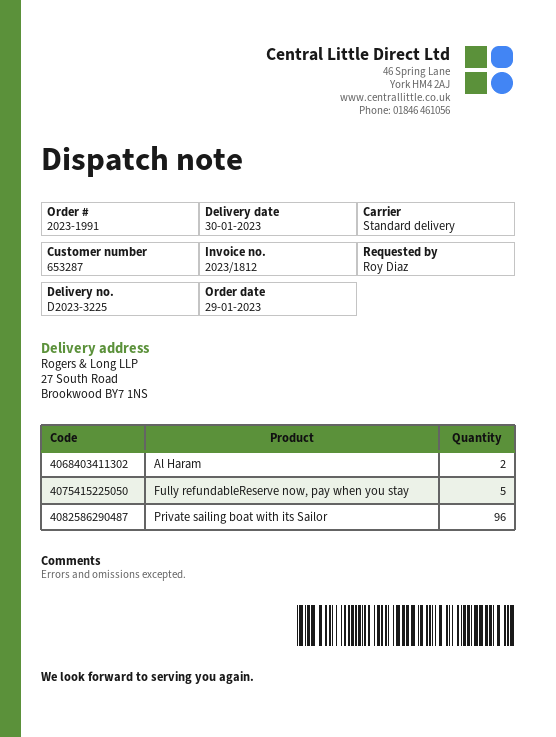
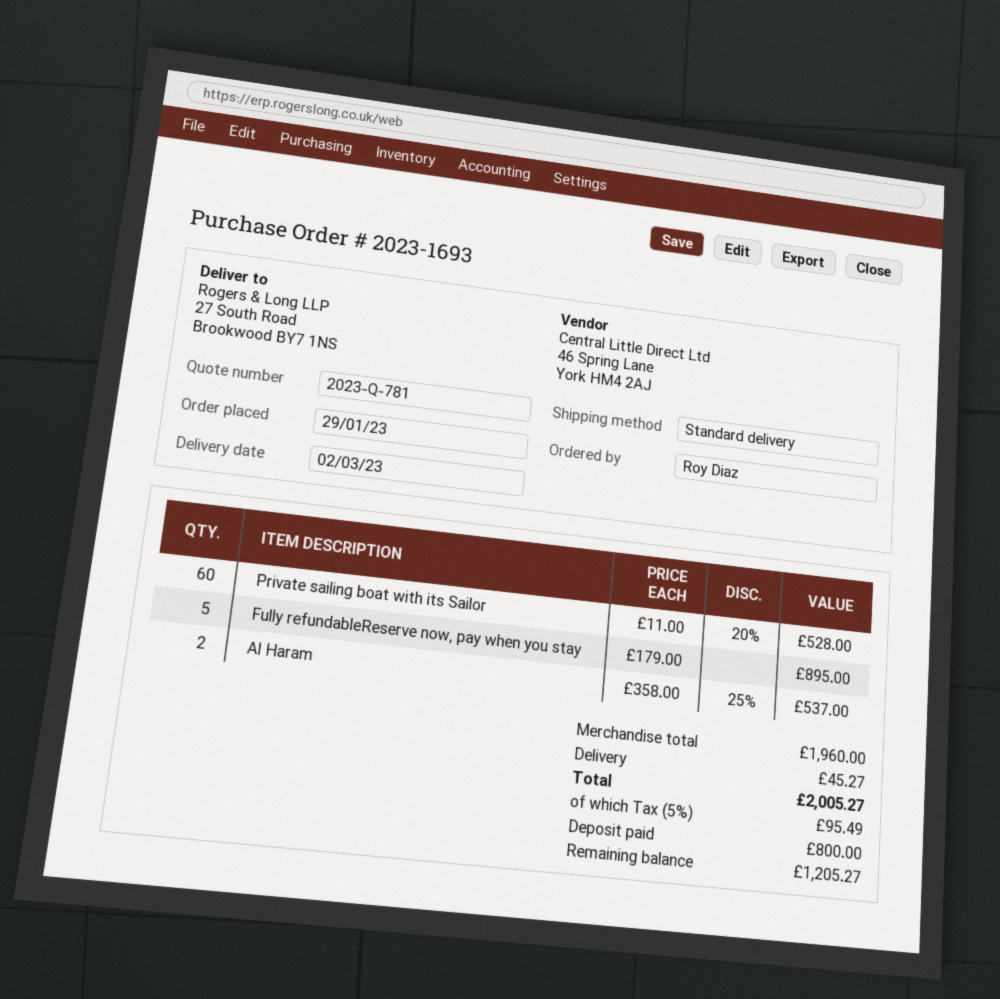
order number: 2023-1991 -> 2023-1693
delivery date: 2023-01-30 -> 2023-03-02
Private sailing boat with its Sailor: 96 -> 60

